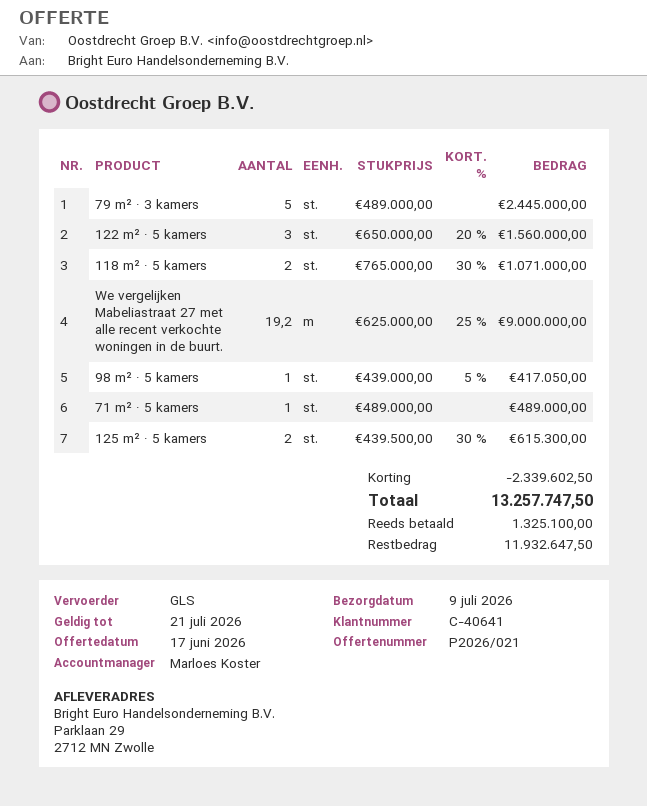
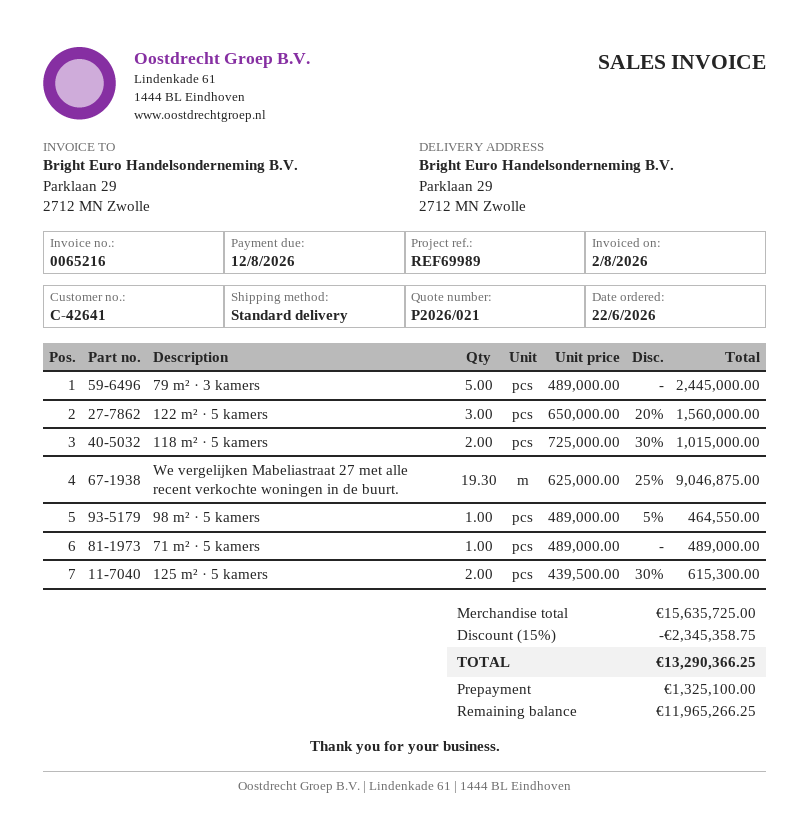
customer number: C-40641 -> C-42641
shipping method: GLS -> standard
118 m² · 5 kamers: 2 x 765000.00 - 30% = 1071000.00 -> 2 x 725000.00 - 30% = 1015000.00
We vergelijken Mabeliastraat 27 met alle recent verkochte woningen in de buurt.: 19.2 x 625000.00 - 25% = 9000000.00 -> 19.3 x 625000.00 - 25% = 9046875.00
98 m² · 5 kamers: 1 x 439000.00 - 5% = 417050.00 -> 1 x 489000.00 - 5% = 464550.00
discount: 2339602.50 -> 2345358.75
total: 13257747.50 -> 13290366.25
balance: 11932647.50 -> 11965266.25

